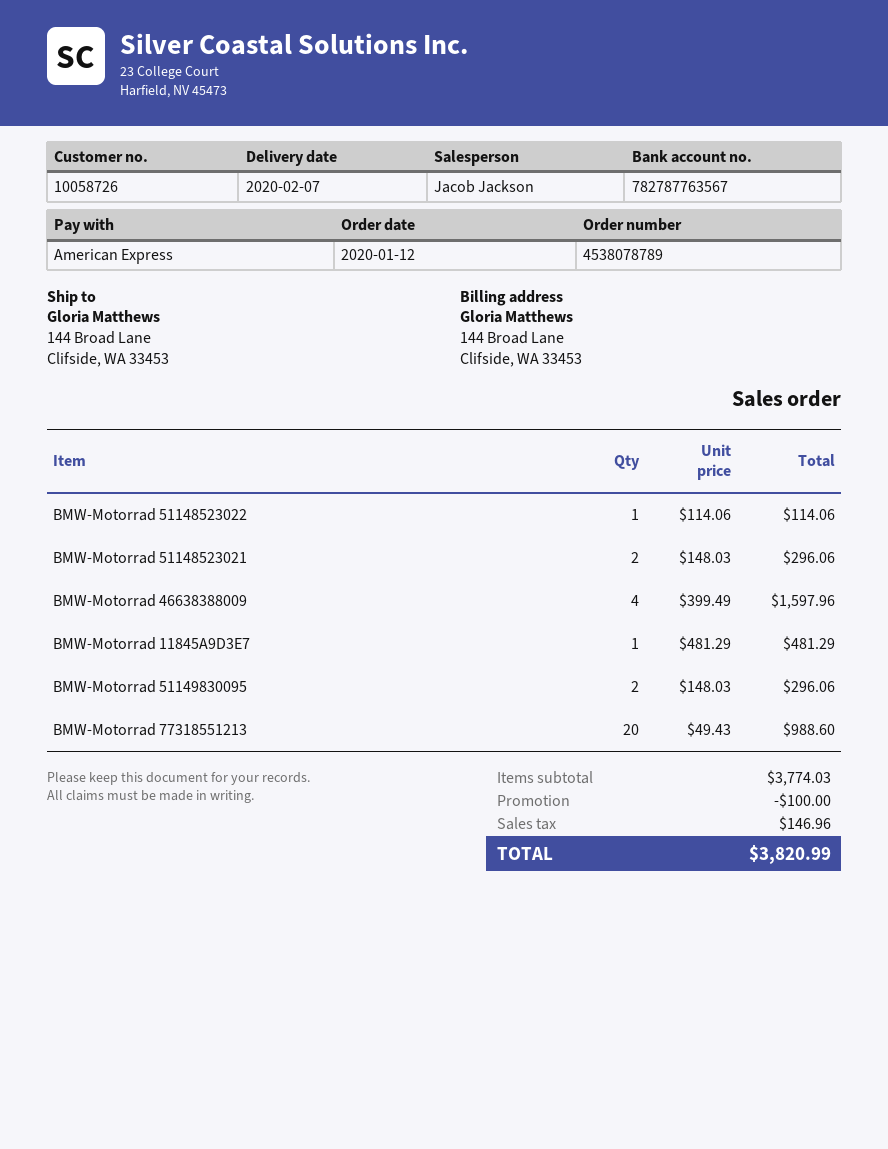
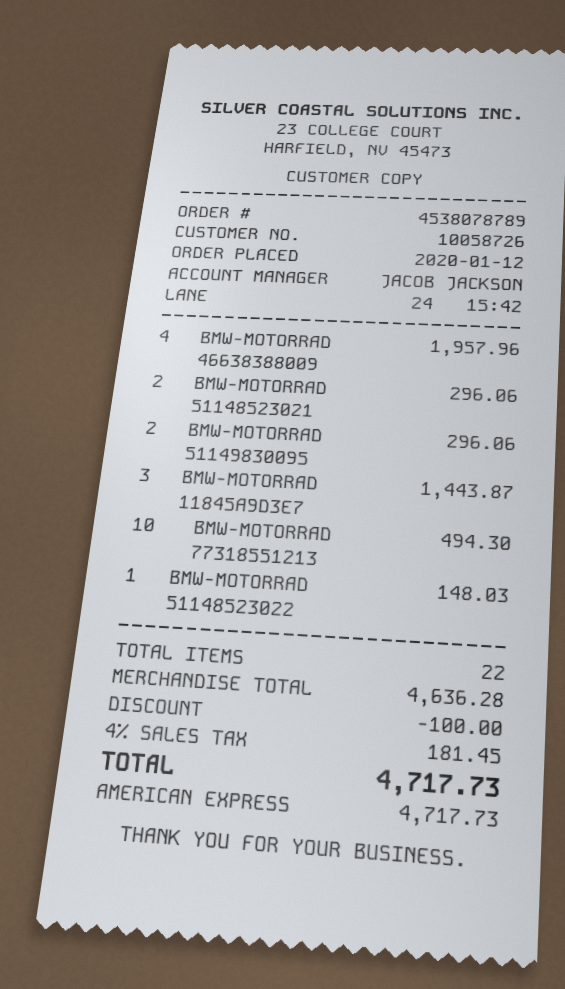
BMW-Motorrad 51148523022: 1 for 114.06 -> 1 for 148.03
BMW-Motorrad 46638388009: 4 for 1597.96 -> 4 for 1957.96
BMW-Motorrad 11845A9D3E7: 1 for 481.29 -> 3 for 1443.87
BMW-Motorrad 77318551213: 20 for 988.60 -> 10 for 494.30
subtotal: 3774.03 -> 4636.28
tax: 146.96 -> 181.45
total: 3820.99 -> 4717.73

